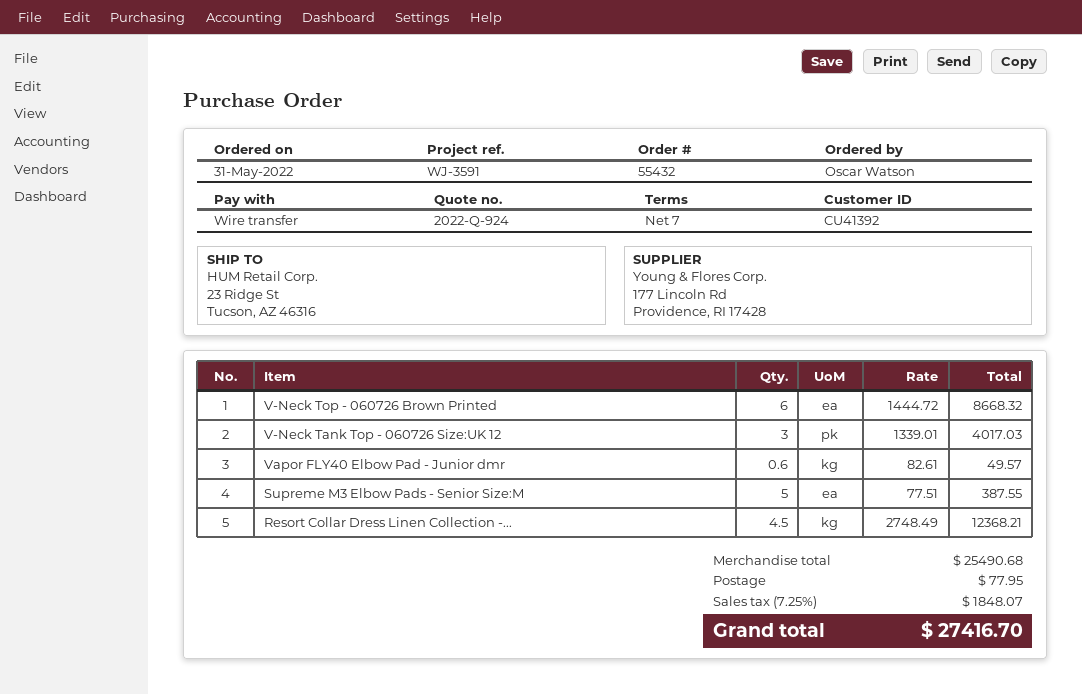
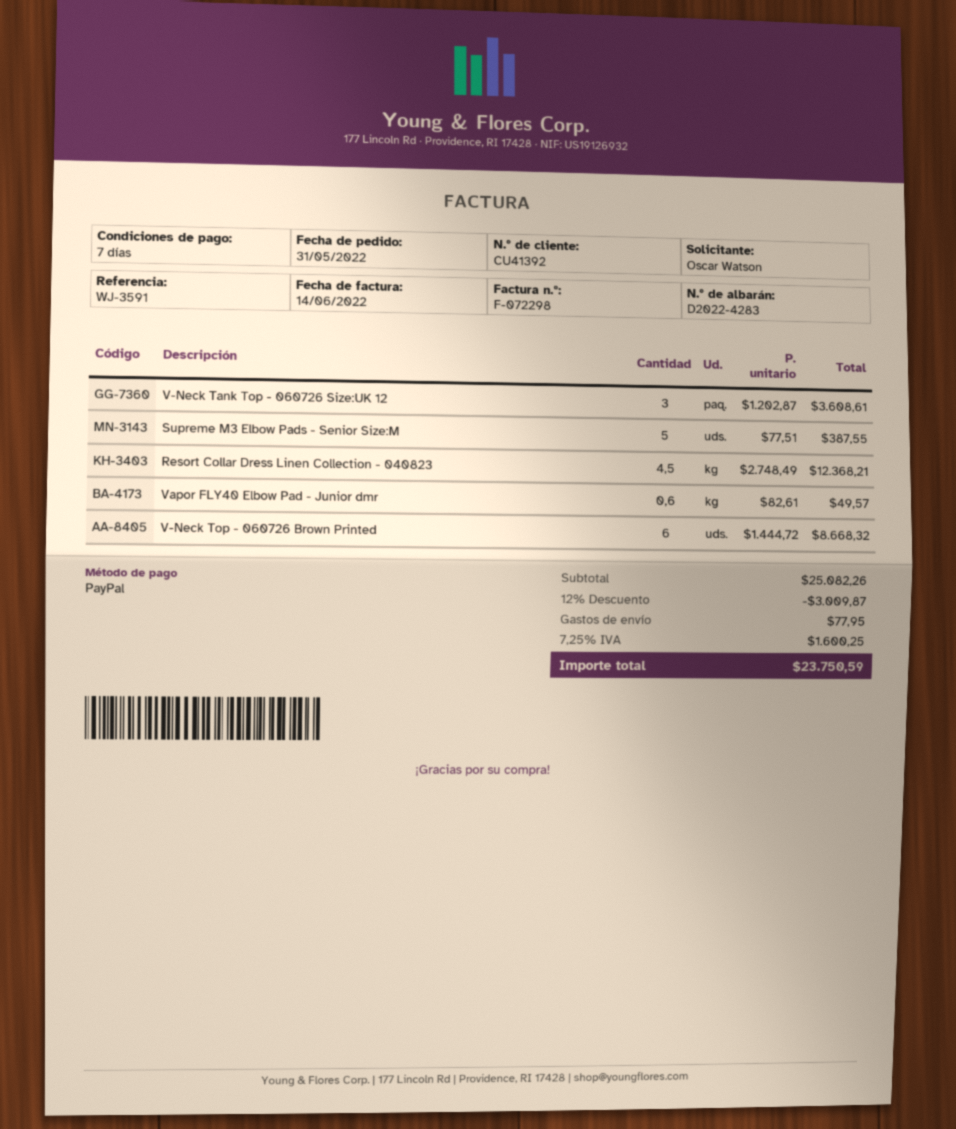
payment method: bank transfer -> PayPal
V-Neck Tank Top - 060726 Size:UK 12: 3 x 1339.01 = 4017.03 -> 3 x 1202.87 = 3608.61
subtotal: 25490.68 -> 25082.26
discount: none -> 12% = 3009.87
tax: 7.25% = 1848.07 -> 7.25% = 1600.25
total: 27416.70 -> 23750.59

